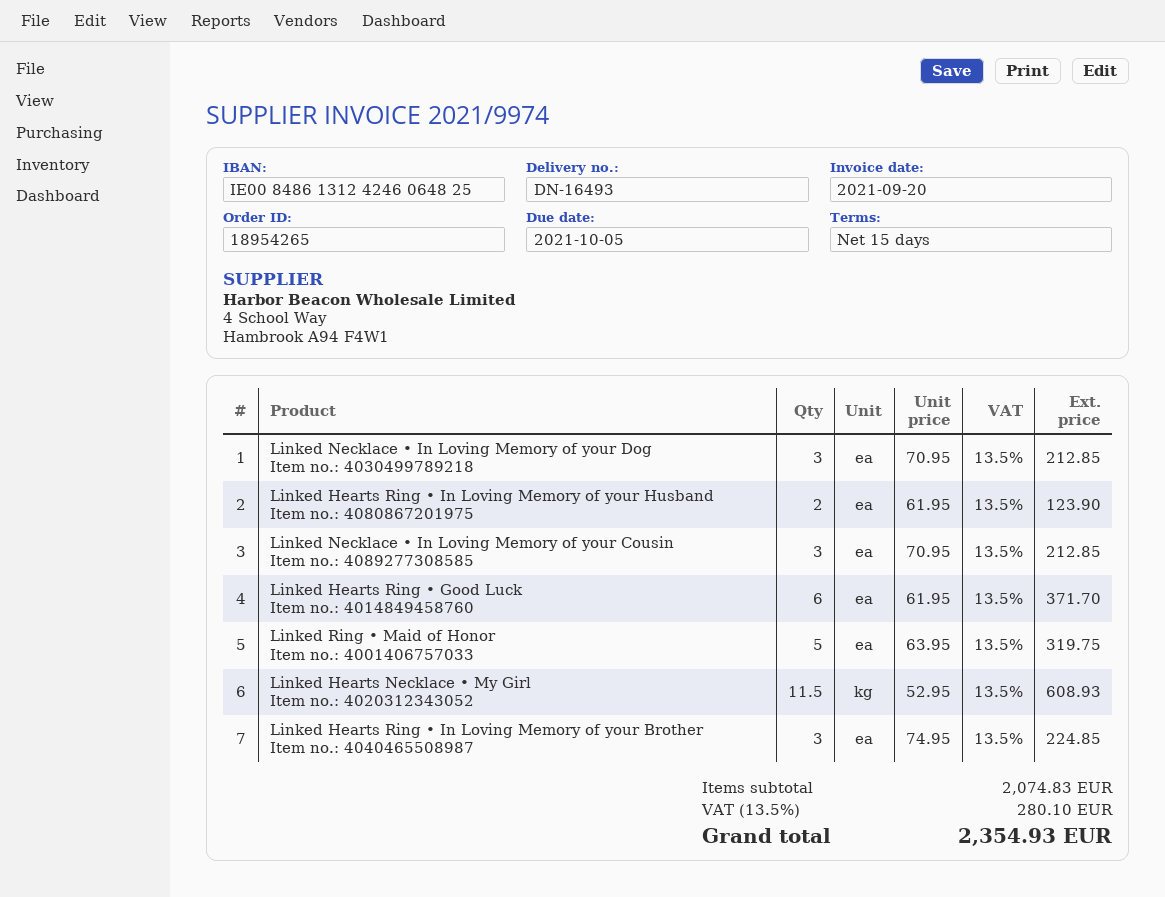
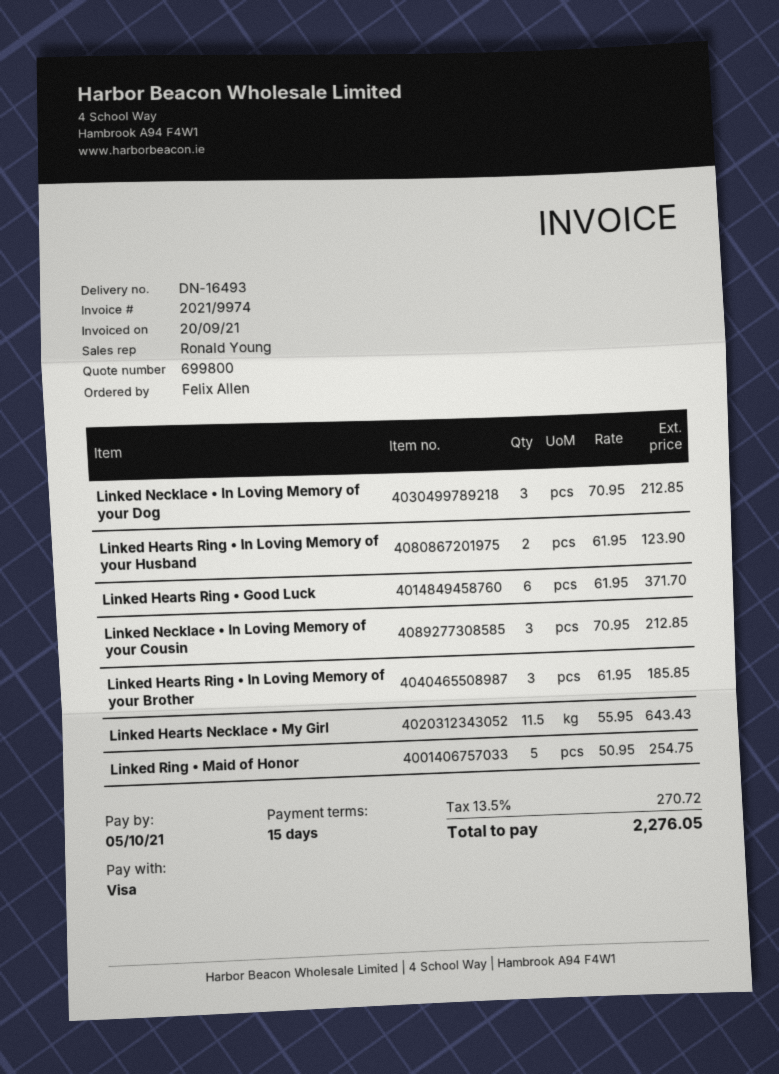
Linked Ring • Maid of Honor: 5 x 63.95 = 319.75 -> 5 x 50.95 = 254.75
Linked Hearts Necklace • My Girl: 11.5 x 52.95 = 608.93 -> 11.5 x 55.95 = 643.43
Linked Hearts Ring • In Loving Memory of your Brother: 3 x 74.95 = 224.85 -> 3 x 61.95 = 185.85
tax: 13.5% = 280.10 -> 13.5% = 270.72
total: 2354.93 -> 2276.05

